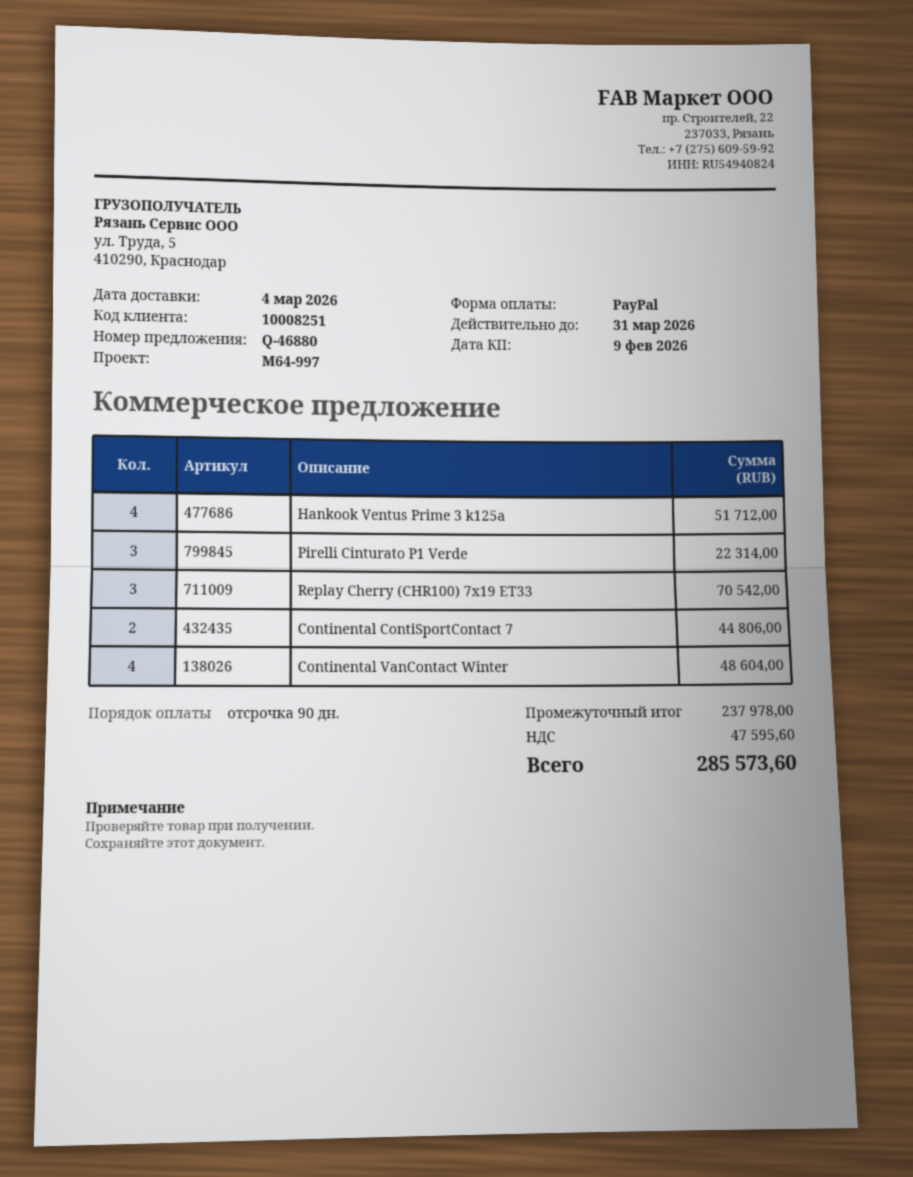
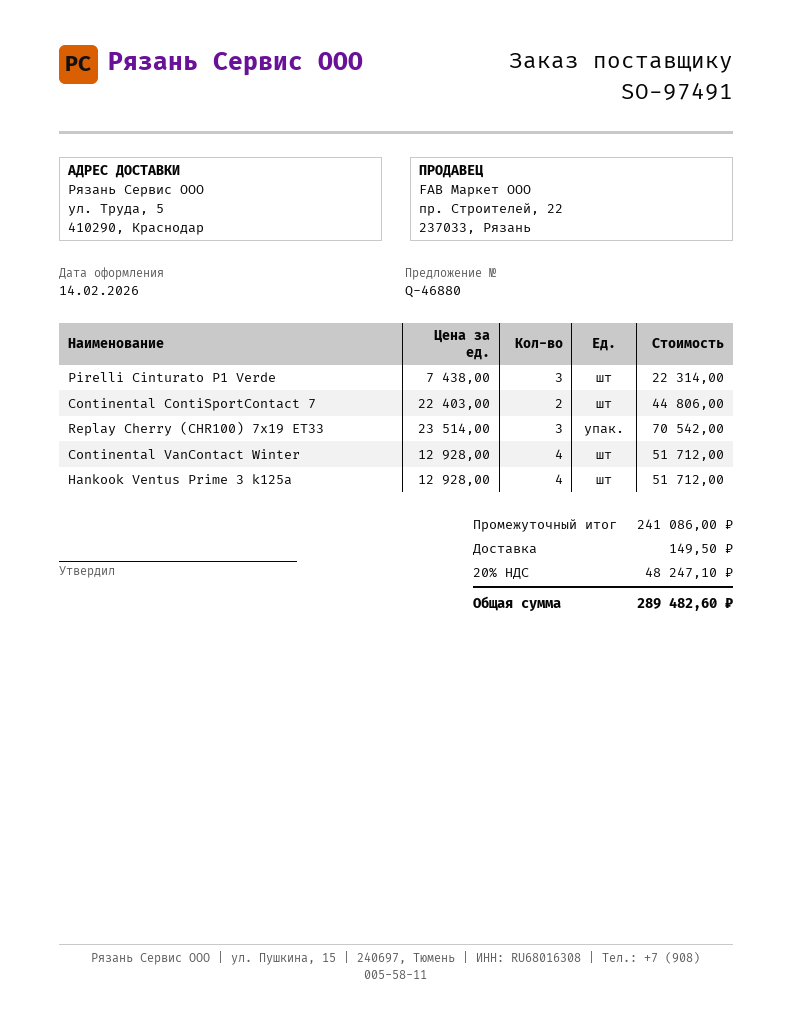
Continental VanContact Winter: 4 for 48604.00 -> 4 for 51712.00
subtotal: 237978.00 -> 241086.00
shipping: none -> 149.50
tax: 47595.60 -> 48247.10
total: 285573.60 -> 289482.60

